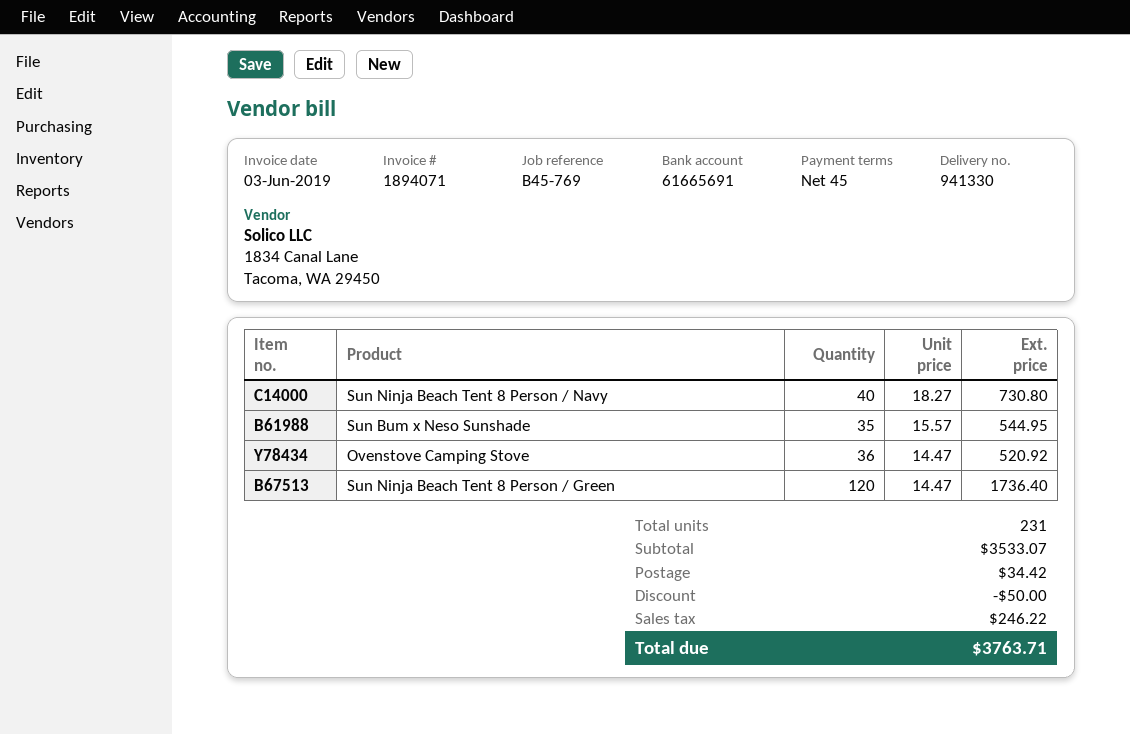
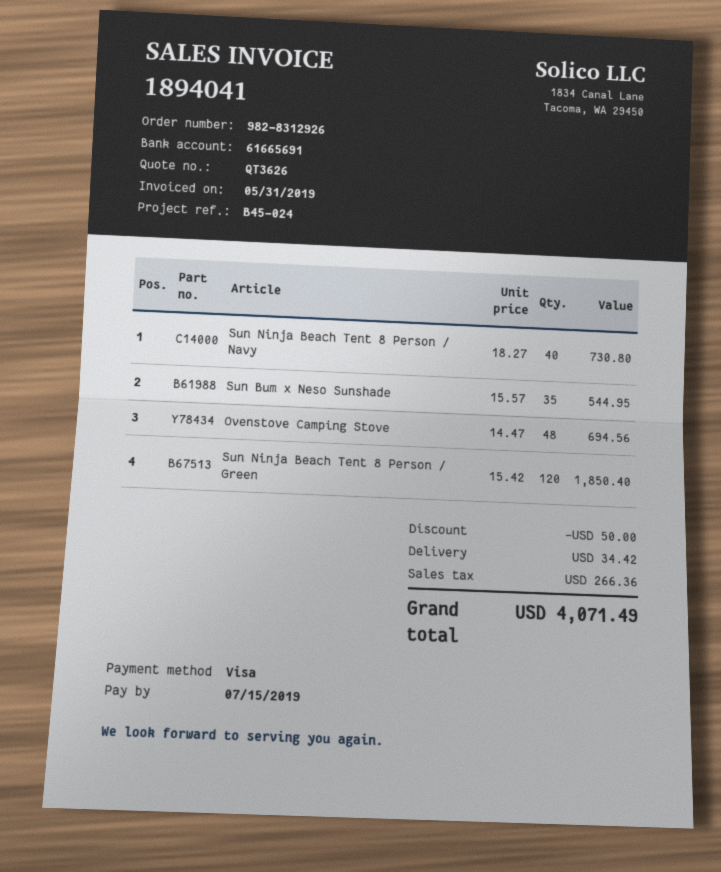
invoice number: 1894071 -> 1894041
invoice date: 2019-06-03 -> 2019-05-31
reference: B45-769 -> B45-024
Ovenstove Camping Stove: 36 x 14.47 = 520.92 -> 48 x 14.47 = 694.56
Sun Ninja Beach Tent 8 Person / Green: 120 x 14.47 = 1736.40 -> 120 x 15.42 = 1850.40
tax: 246.22 -> 266.36
total: 3763.71 -> 4071.49

